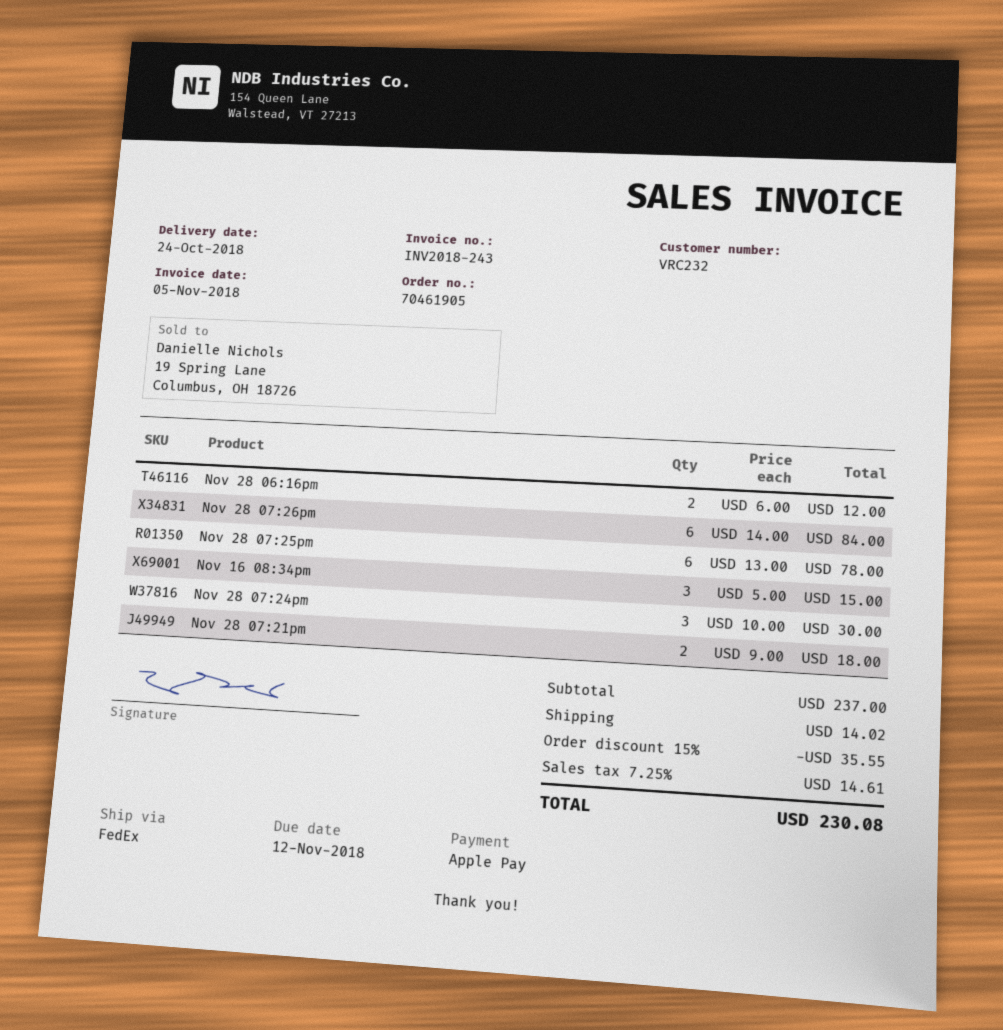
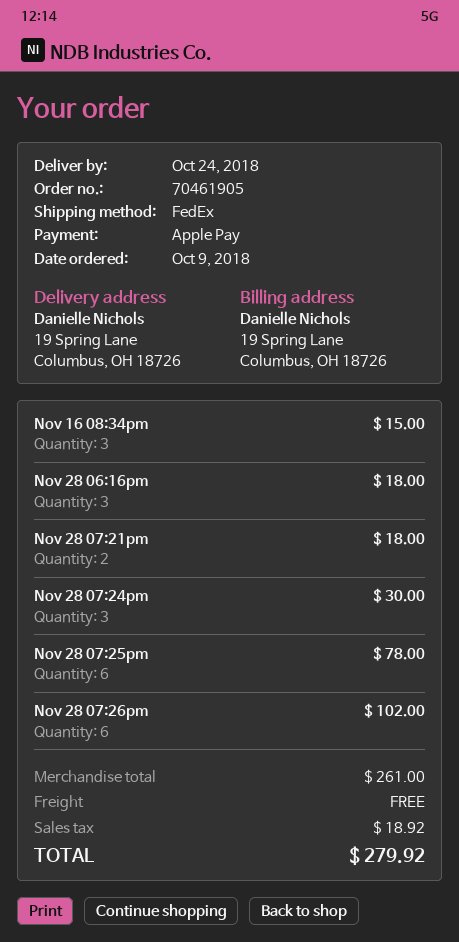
Nov 28 06:16pm: 2 for 12.00 -> 3 for 18.00
Nov 28 07:26pm: 6 for 84.00 -> 6 for 102.00
subtotal: 237.00 -> 261.00
discount: 15% = 35.55 -> none
shipping: 14.02 -> 0.00
tax: 14.61 -> 18.92
total: 230.08 -> 279.92

